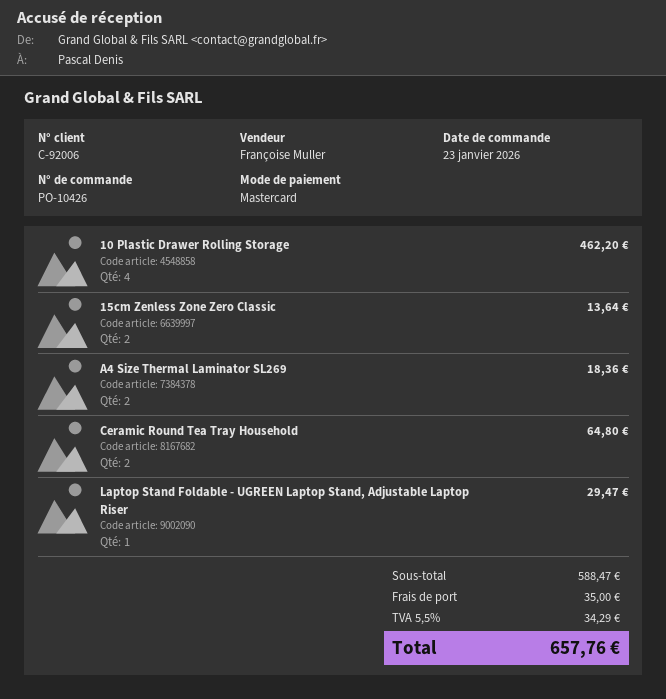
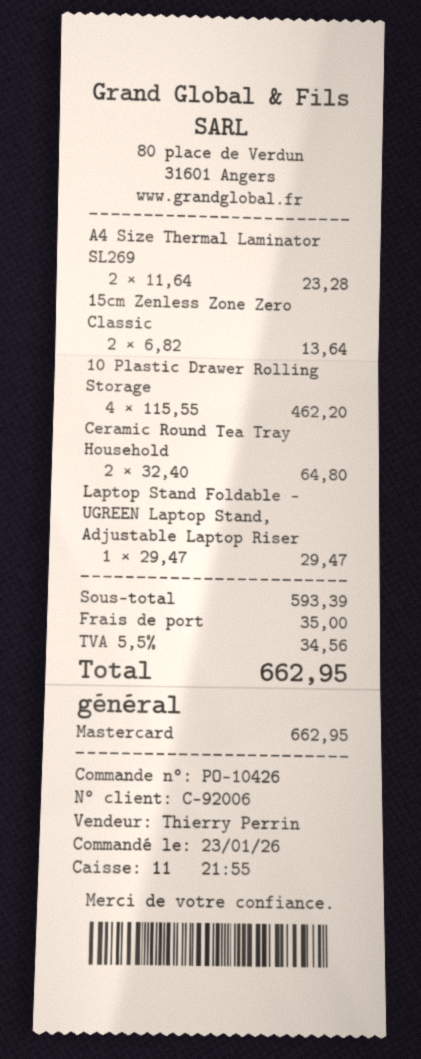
sales rep: Françoise Muller -> Thierry Perrin
A4 Size Thermal Laminator SL269: 2 for 18.36 -> 2 for 23.28
subtotal: 588.47 -> 593.39
tax: 5.5% = 34.29 -> 5.5% = 34.56
total: 657.76 -> 662.95

